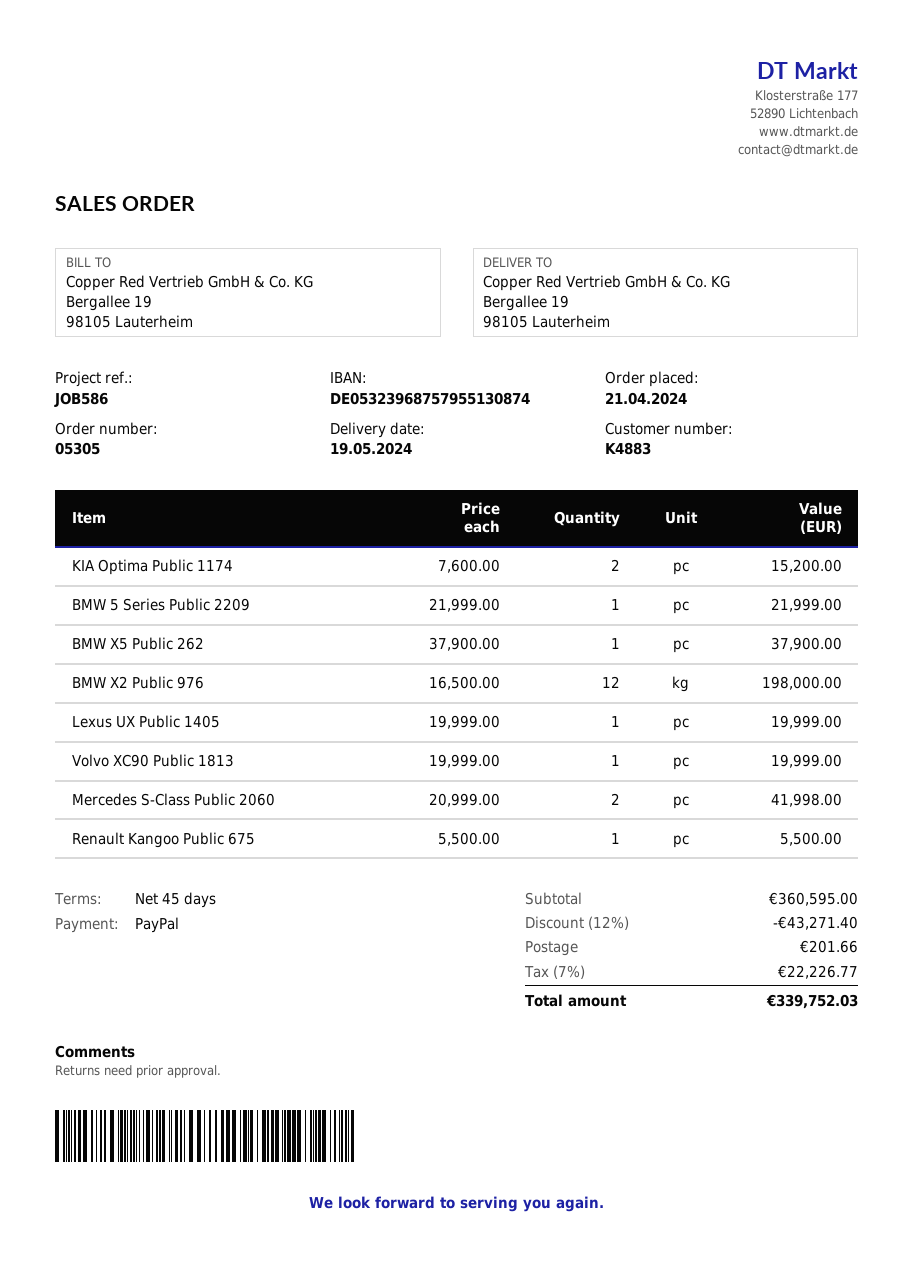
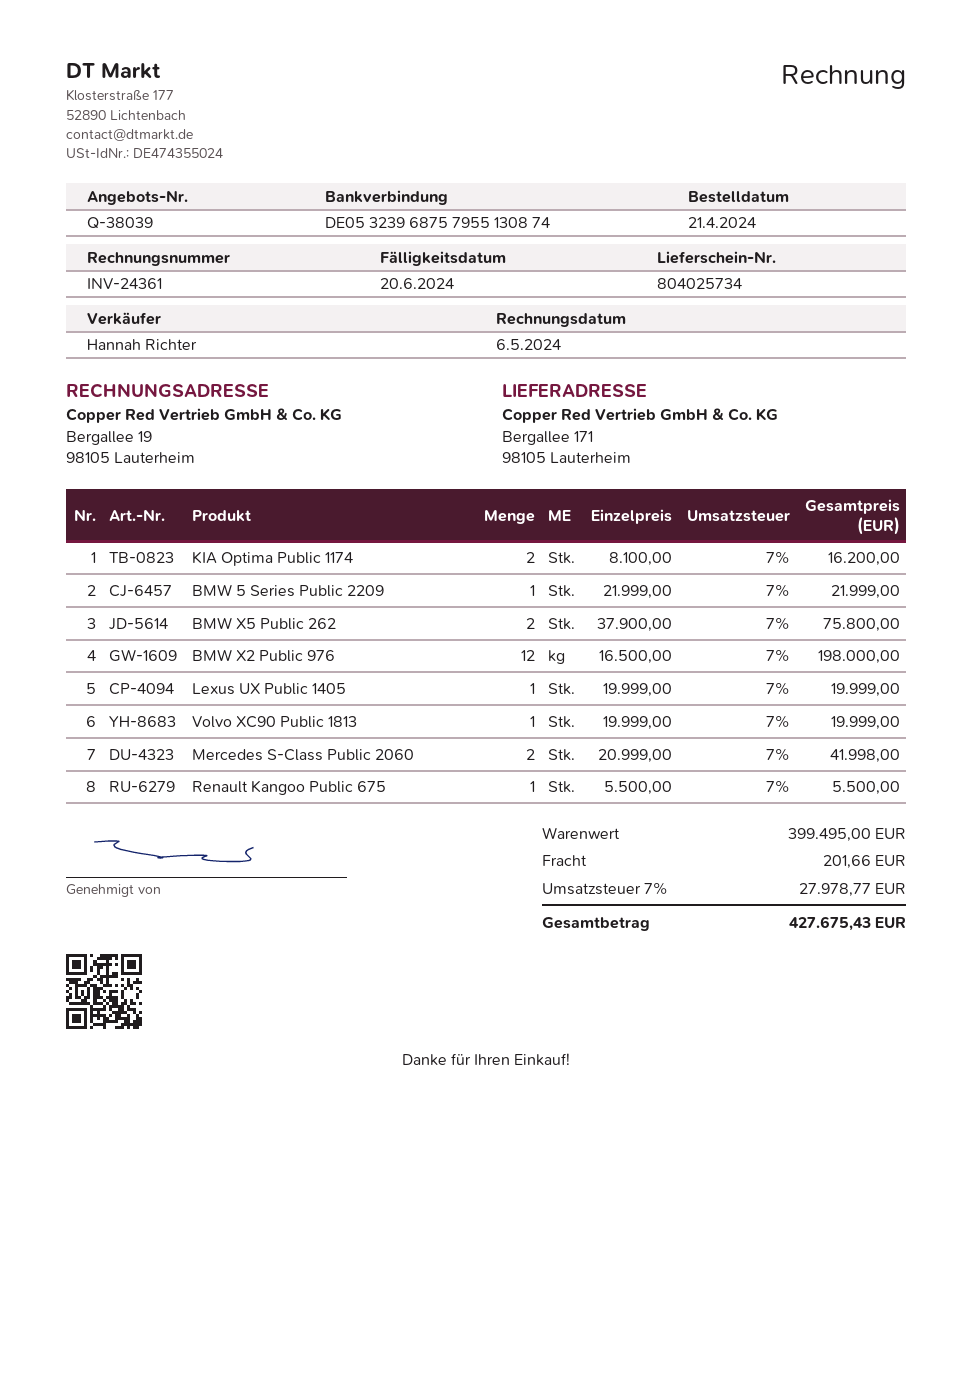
ship to: Bergallee 19, 98105 Lauterheim -> Bergallee 171, 98105 Lauterheim
KIA Optima Public 1174: 2 x 7600.00 = 15200.00 -> 2 x 8100.00 = 16200.00
BMW X5 Public 262: 1 x 37900.00 = 37900.00 -> 2 x 37900.00 = 75800.00
subtotal: 360595.00 -> 399495.00
discount: 12% = 43271.40 -> none
tax: 7% = 22226.77 -> 7% = 27978.77
total: 339752.03 -> 427675.43

